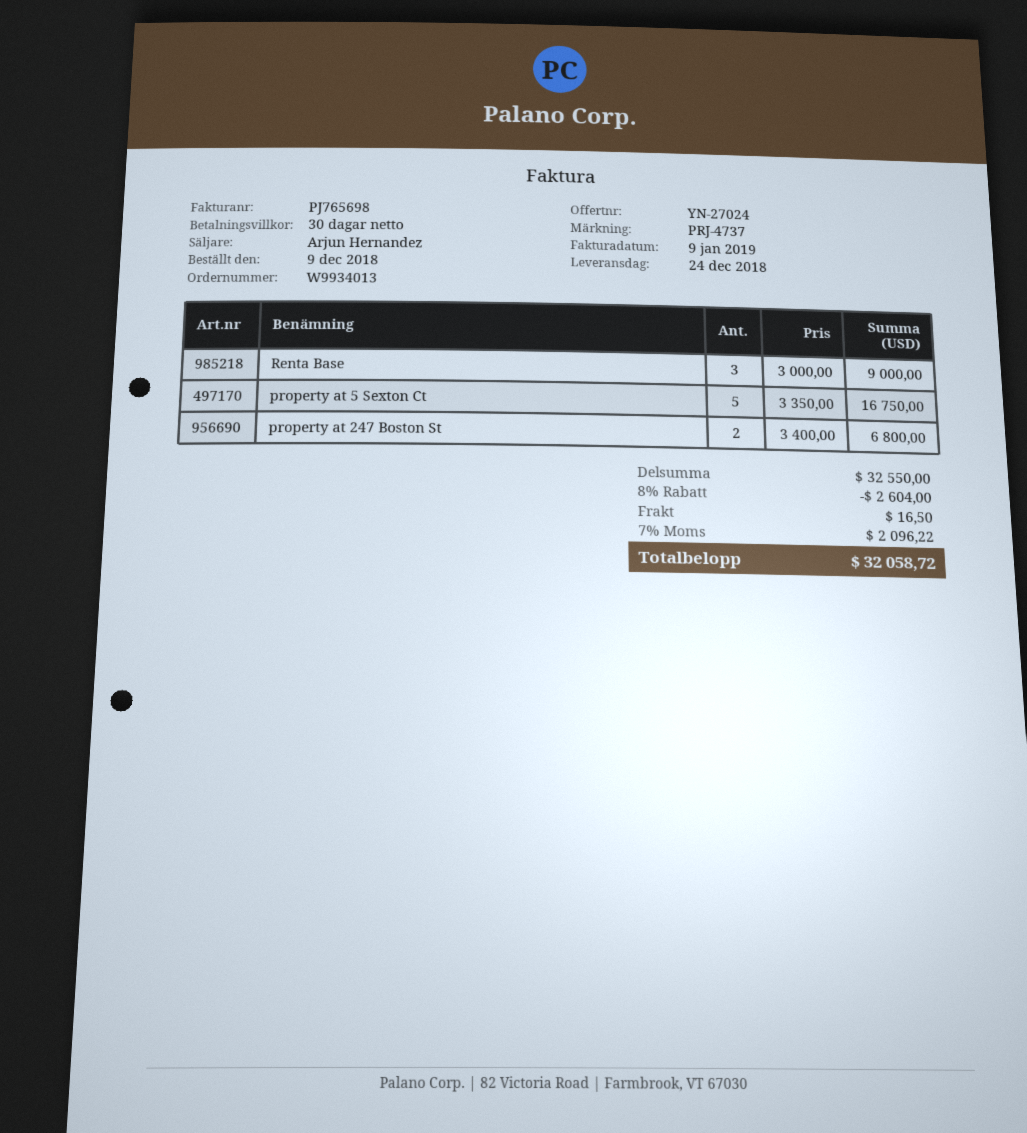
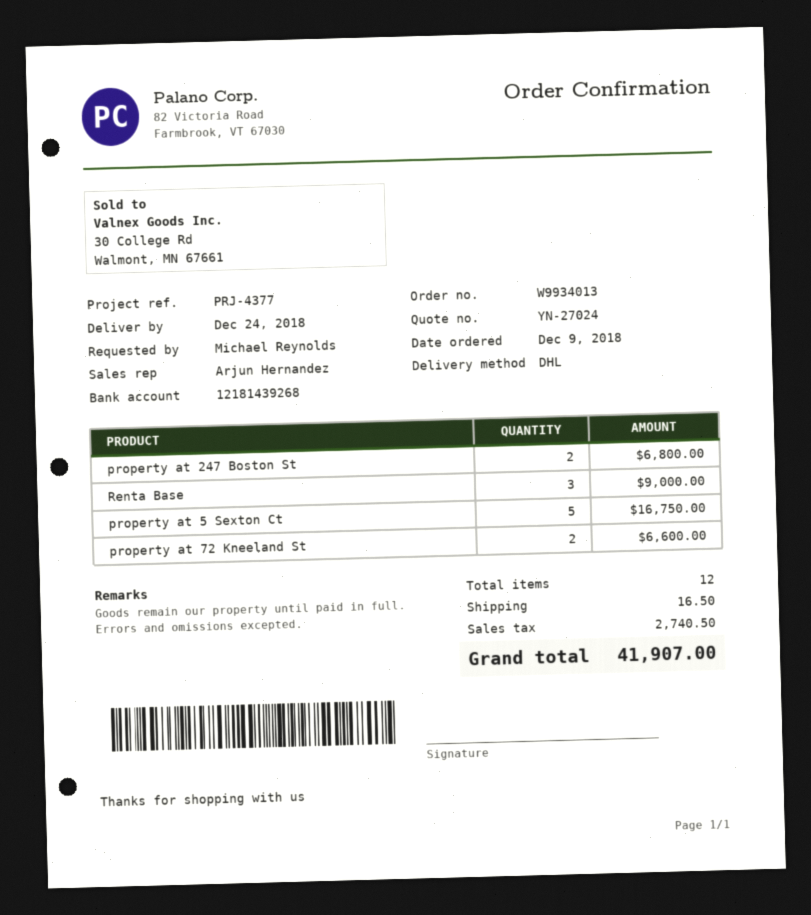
reference: PRJ-4737 -> PRJ-4377
property at 72 Kneeland St: none -> 2 for 6600.00
discount: 8% = 2604.00 -> none
tax: 2096.22 -> 2740.50
total: 32058.72 -> 41907.00

